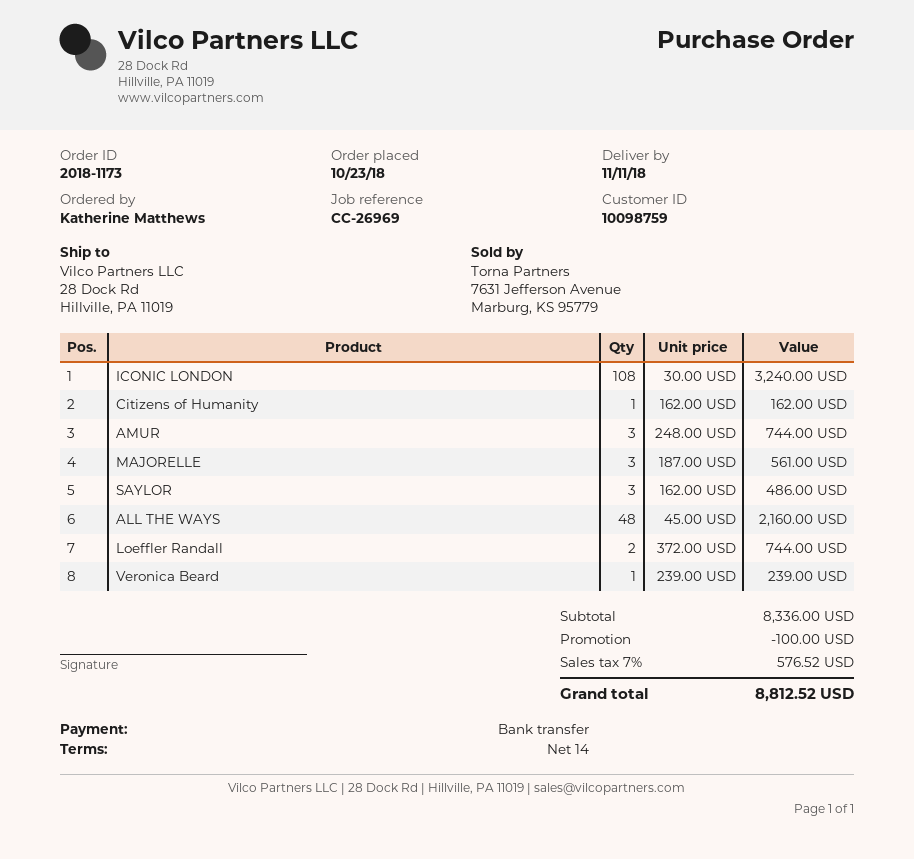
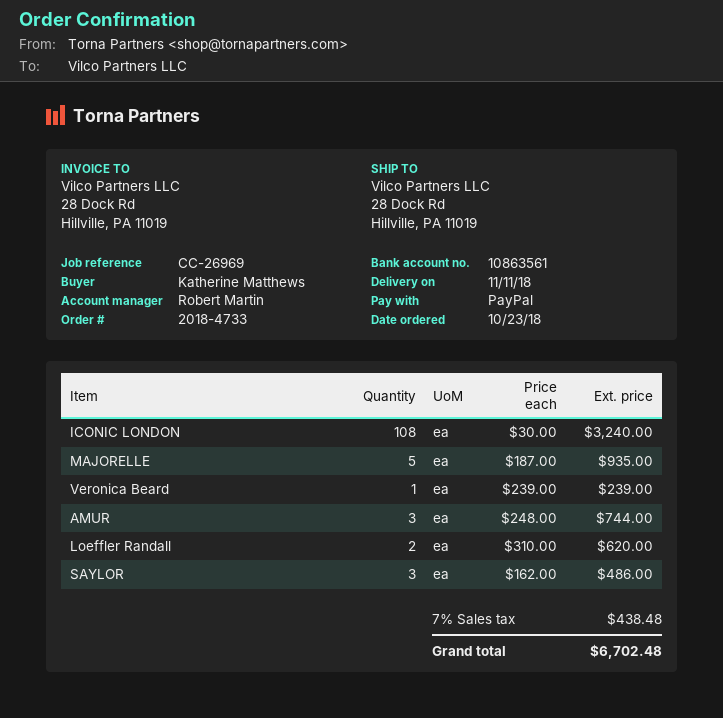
order number: 2018-1173 -> 2018-4733
payment method: bank transfer -> PayPal
Citizens of Humanity: 1 x 162.00 = 162.00 -> none
MAJORELLE: 3 x 187.00 = 561.00 -> 5 x 187.00 = 935.00
ALL THE WAYS: 48 x 45.00 = 2160.00 -> none
Loeffler Randall: 2 x 372.00 = 744.00 -> 2 x 310.00 = 620.00
discount: 100.00 -> none
tax: 7% = 576.52 -> 7% = 438.48
total: 8812.52 -> 6702.48

